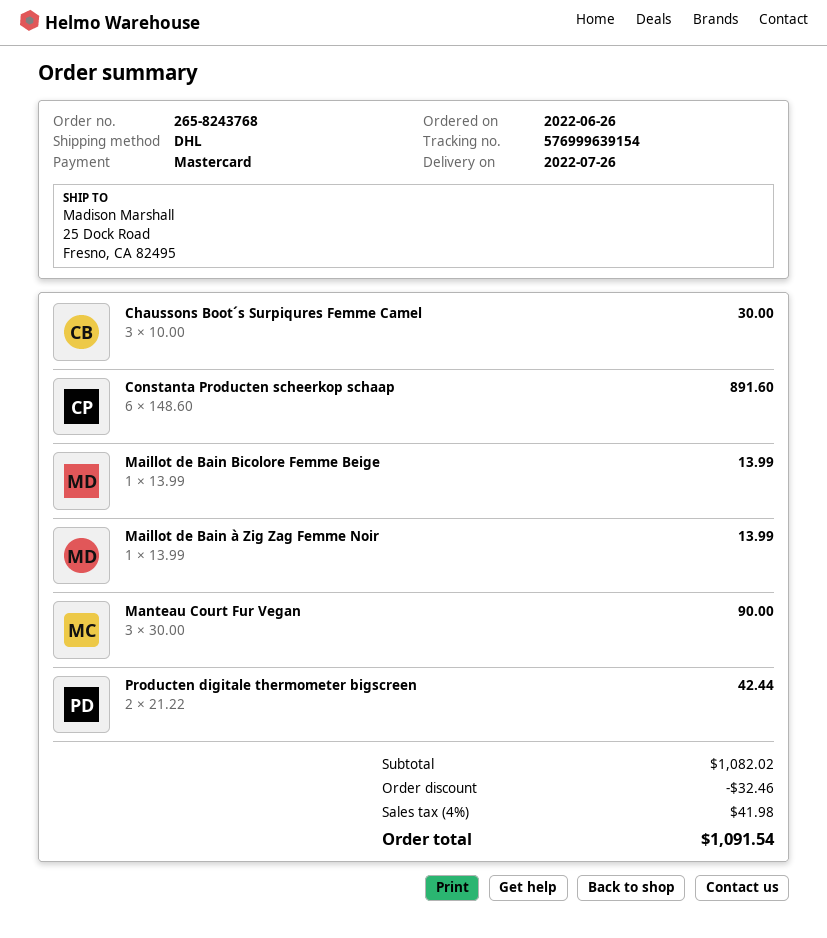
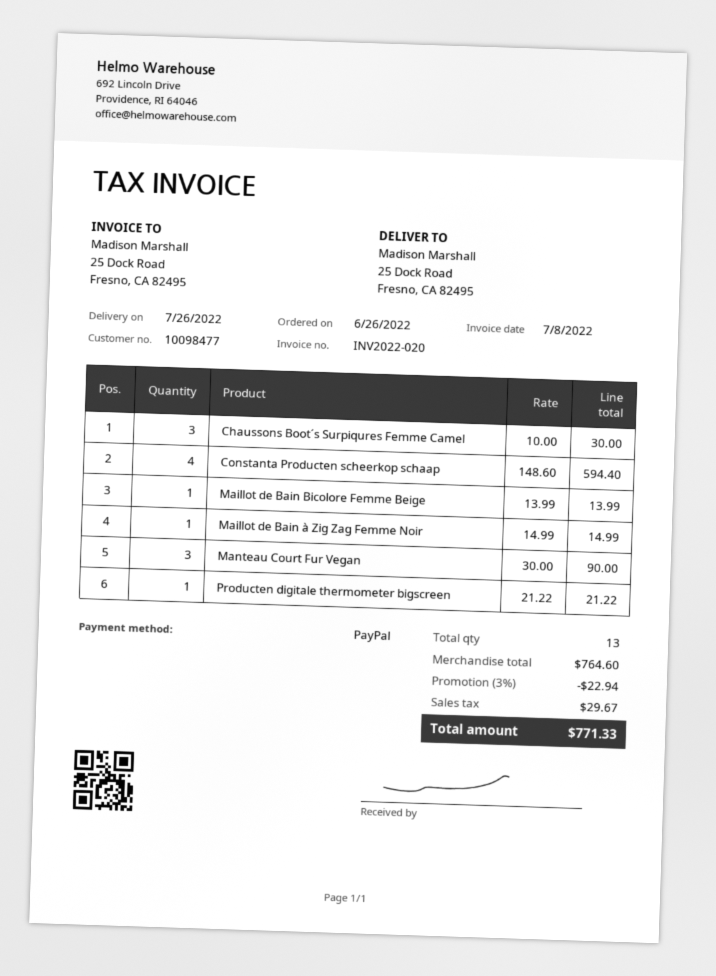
payment method: Mastercard -> PayPal
Constanta Producten scheerkop schaap: 6 x 148.60 = 891.60 -> 4 x 148.60 = 594.40
Maillot de Bain à Zig Zag Femme Noir: 1 x 13.99 = 13.99 -> 1 x 14.99 = 14.99
Producten digitale thermometer bigscreen: 2 x 21.22 = 42.44 -> 1 x 21.22 = 21.22
subtotal: 1082.02 -> 764.60
discount: 32.46 -> 22.94
tax: 41.98 -> 29.67
total: 1091.54 -> 771.33

